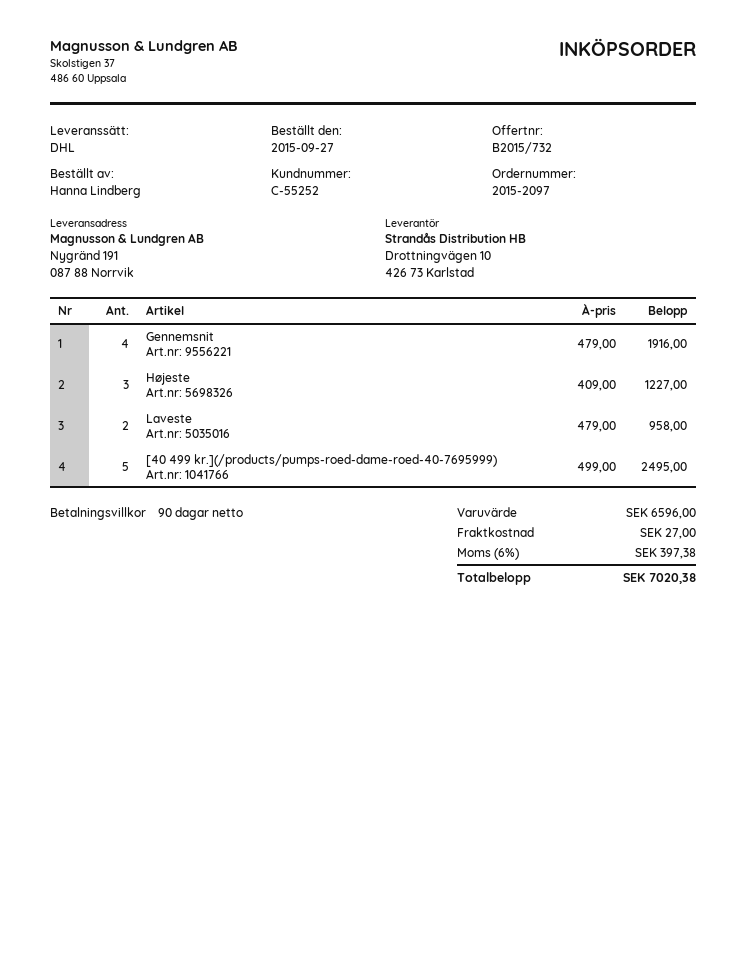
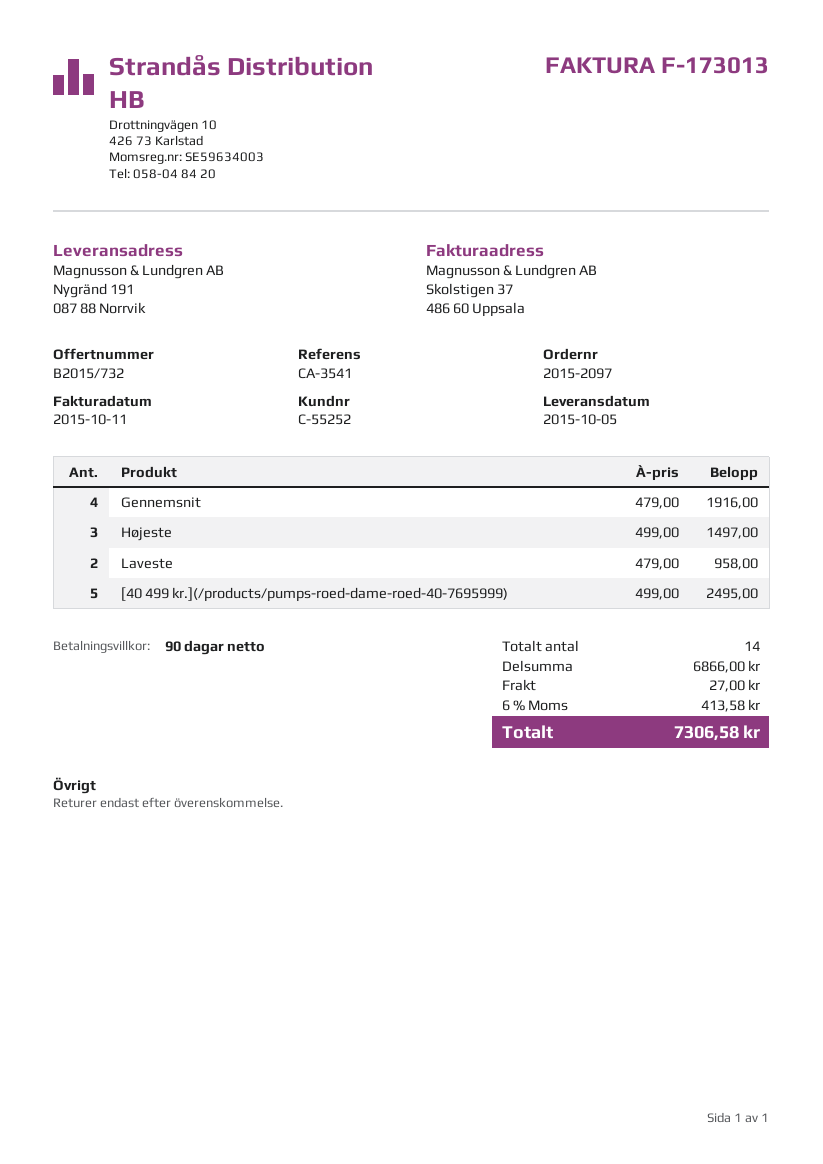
Højeste: 3 x 409.00 = 1227.00 -> 3 x 499.00 = 1497.00
subtotal: 6596.00 -> 6866.00
tax: 6% = 397.38 -> 6% = 413.58
total: 7020.38 -> 7306.58

